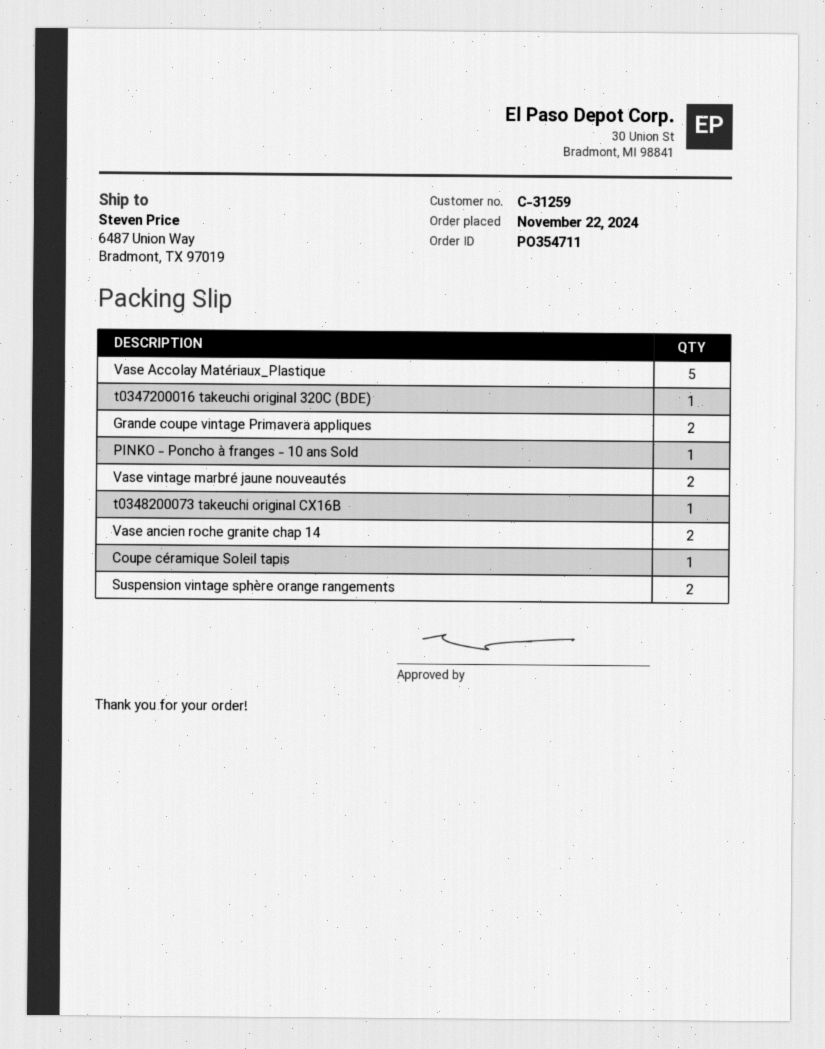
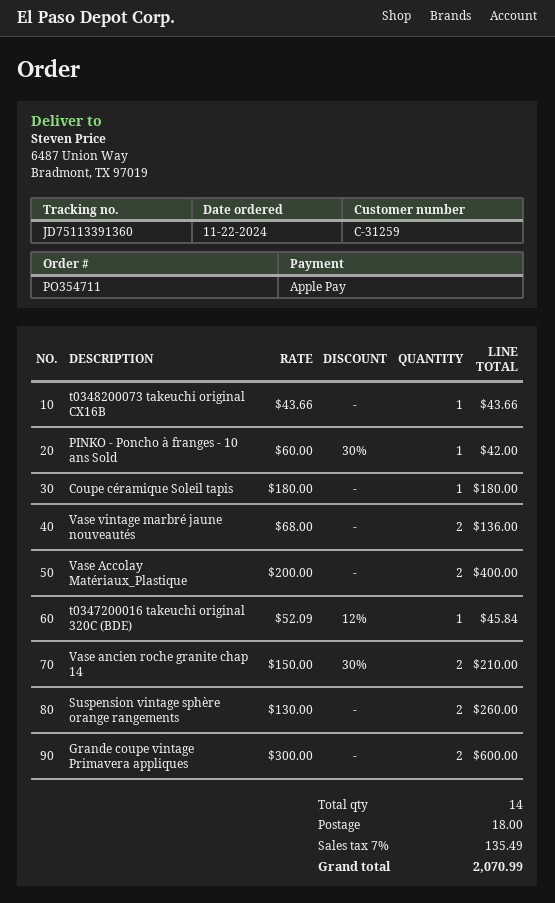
Vase Accolay Matériaux_Plastique: 5 -> 2

